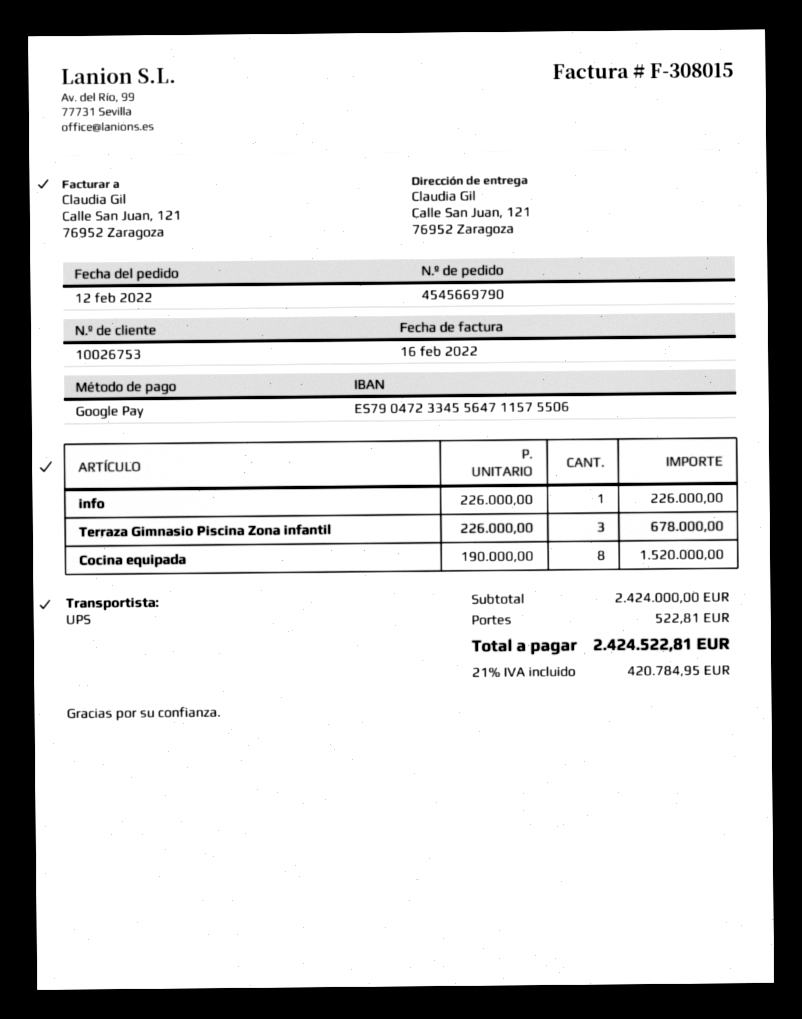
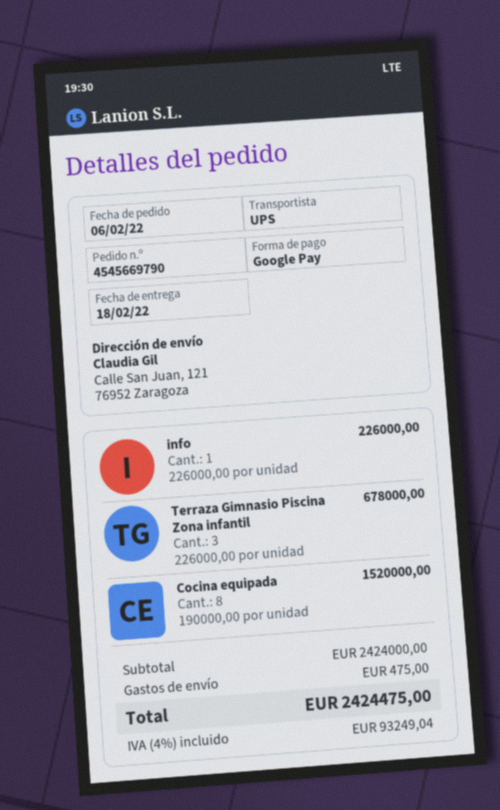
order date: 2022-02-12 -> 2022-02-06
shipping: 522.81 -> 475.00
tax: 21% = 420784.95 -> 4% = 93249.04
total: 2424522.81 -> 2424475.00

